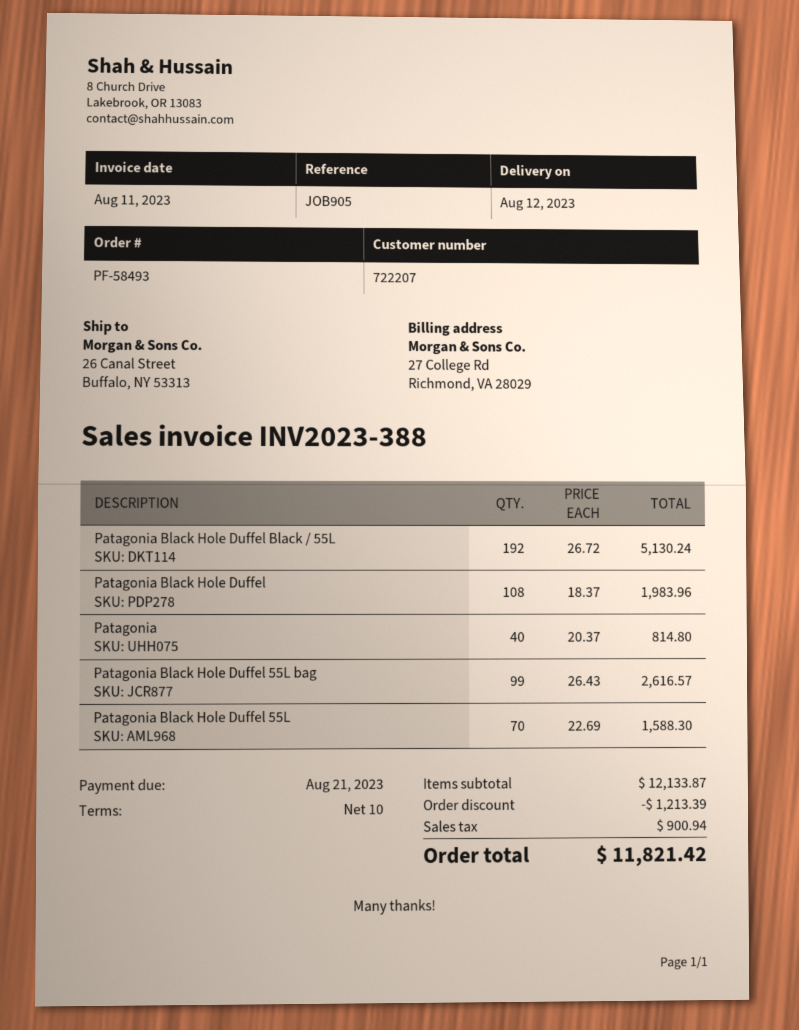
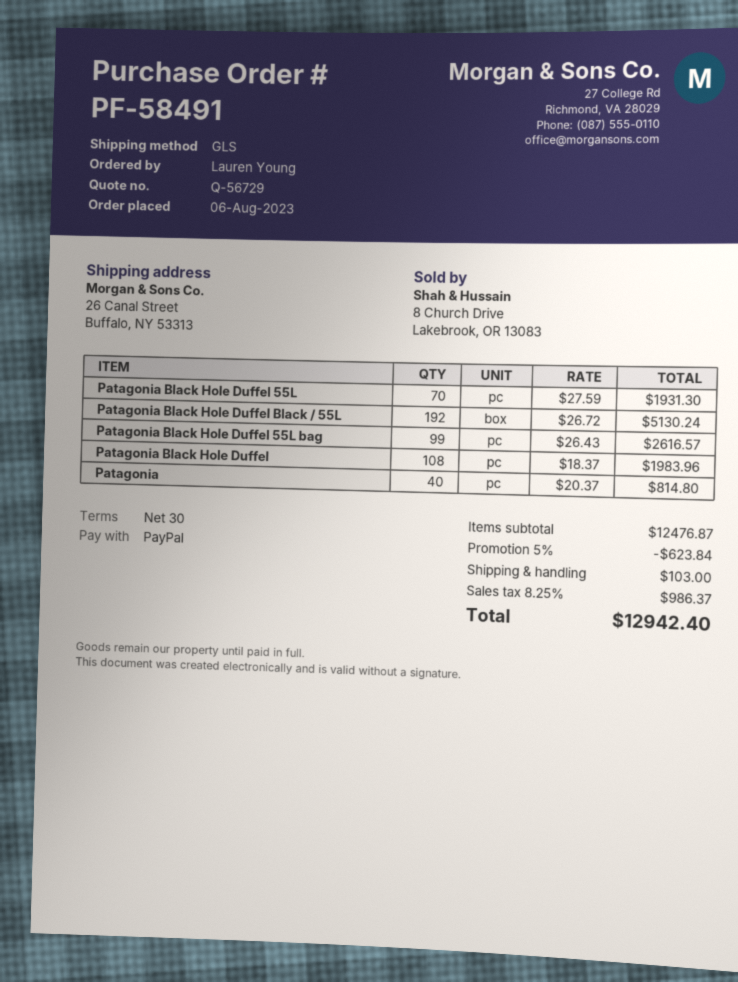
order number: PF-58493 -> PF-58491
payment terms: 10 days -> 30 days
Patagonia Black Hole Duffel 55L: 70 x 22.69 = 1588.30 -> 70 x 27.59 = 1931.30
subtotal: 12133.87 -> 12476.87
discount: 1213.39 -> 623.84
shipping: none -> 103.00
tax: 900.94 -> 986.37
total: 11821.42 -> 12942.40

